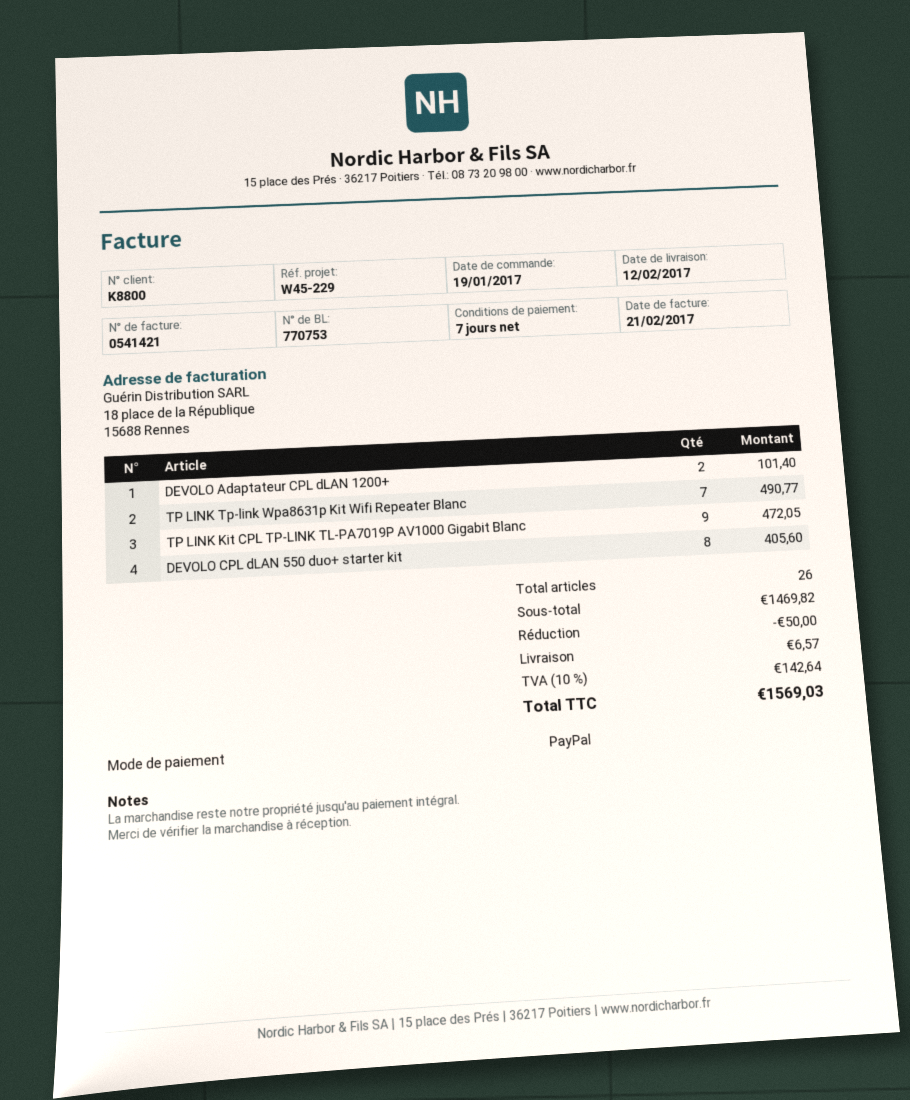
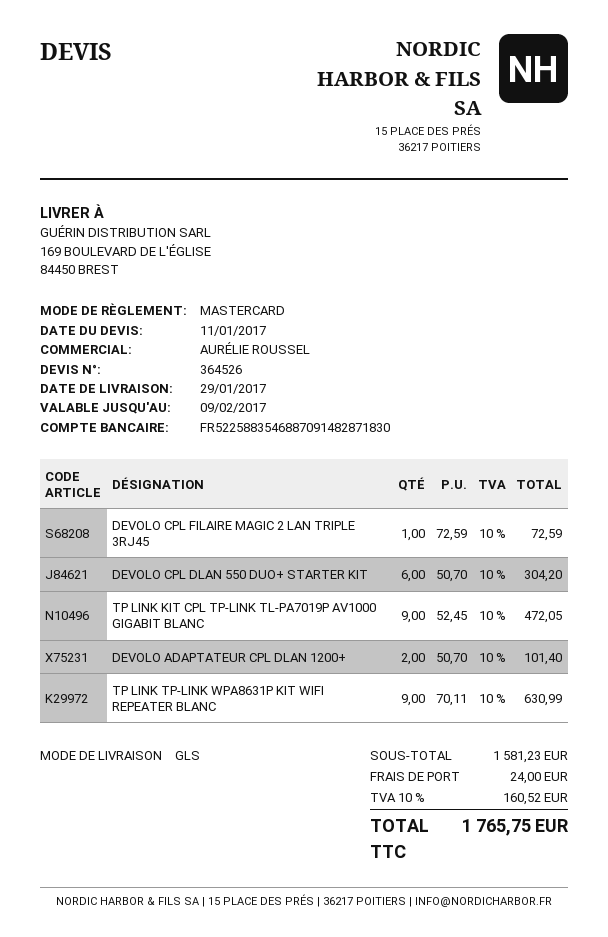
delivery date: 2017-02-12 -> 2017-01-29
payment method: PayPal -> Mastercard
TP LINK Tp-link Wpa8631p Kit Wifi Repeater Blanc: 7 for 490.77 -> 9 for 630.99
DEVOLO CPL dLAN 550 duo+ starter kit: 8 for 405.60 -> 6 for 304.20
DEVOLO CPL FILAIRE MAGIC 2 LAN TRIPLE 3RJ45: none -> 1 for 72.59
subtotal: 1469.82 -> 1581.23
discount: 50.00 -> none
shipping: 6.57 -> 24.00
tax: 10% = 142.64 -> 10% = 160.52
total: 1569.03 -> 1765.75

